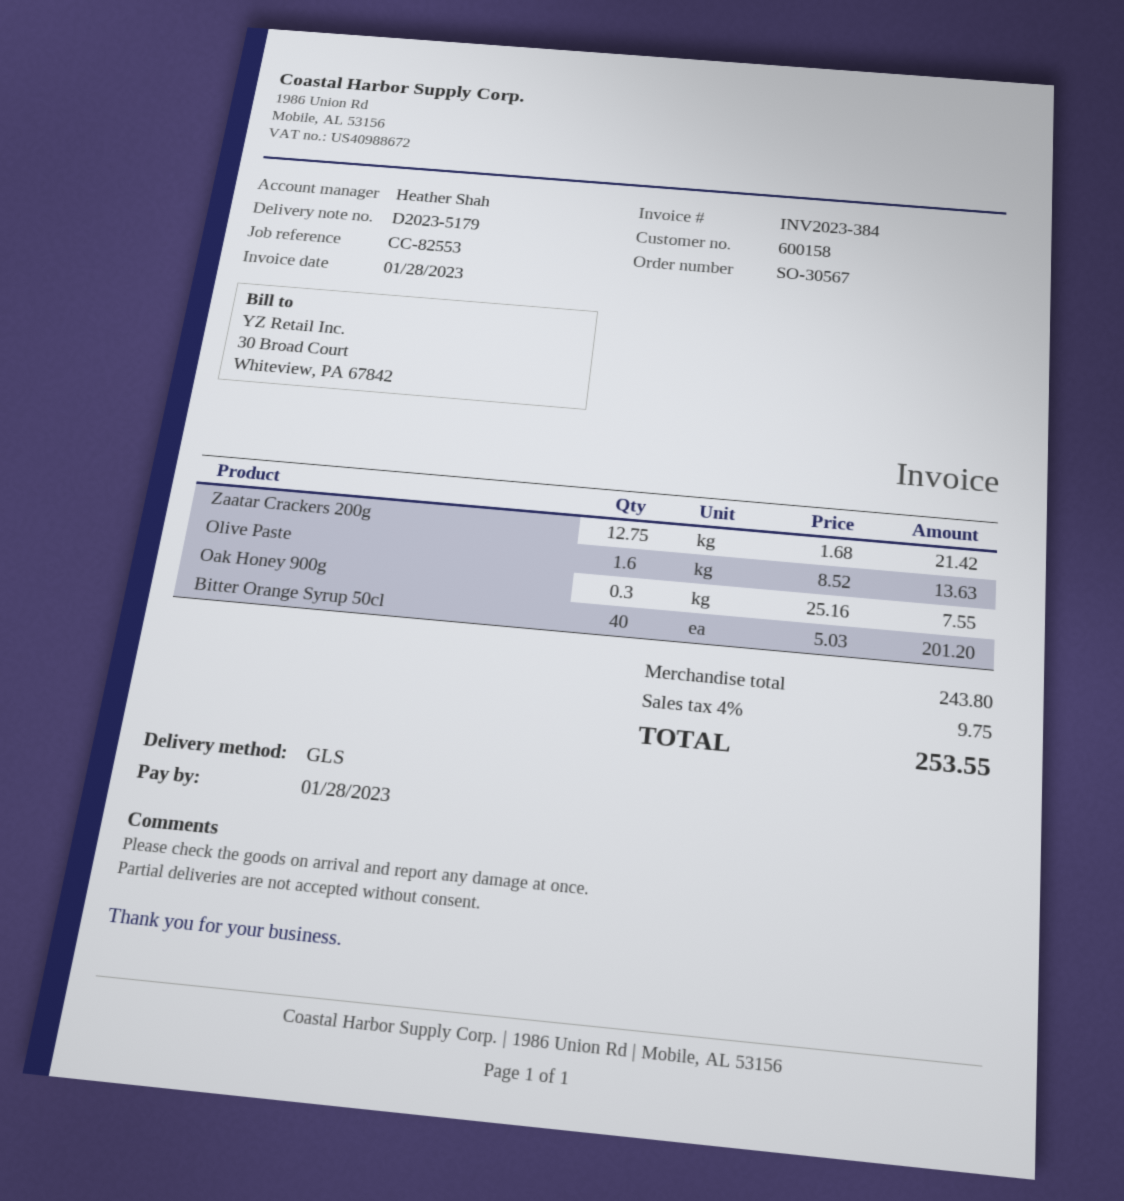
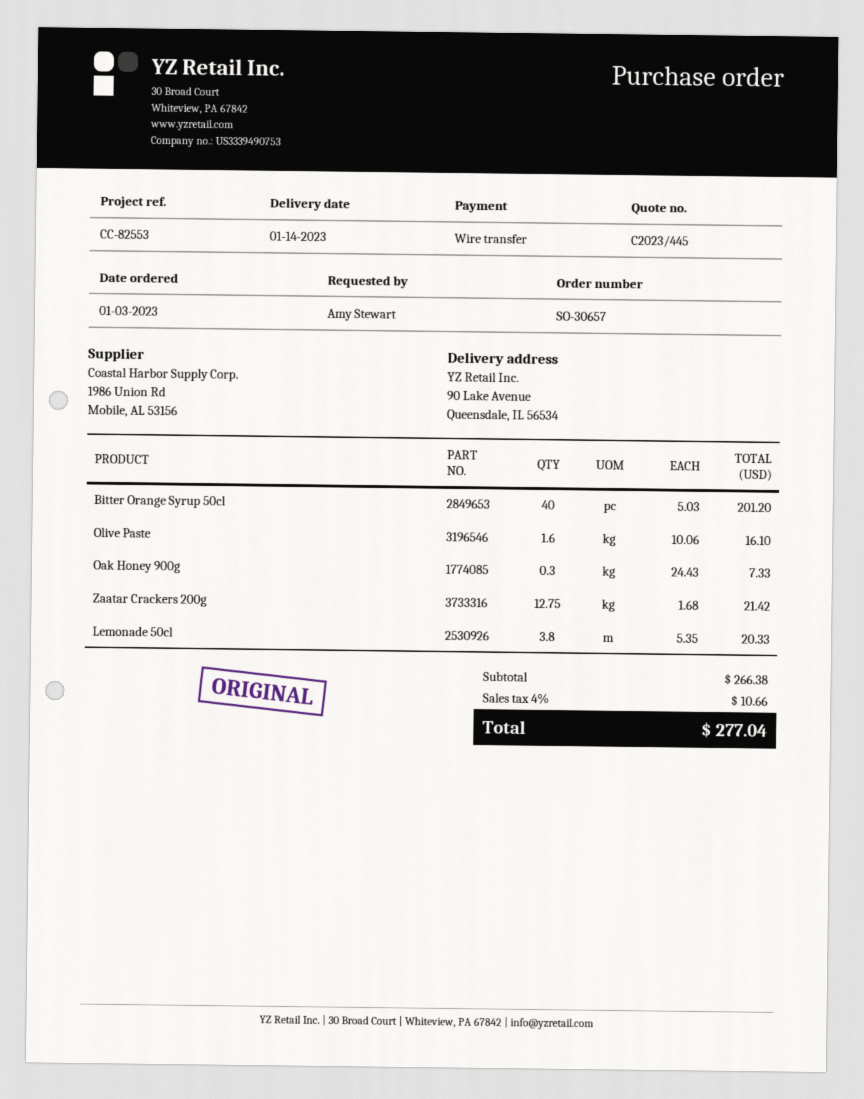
order number: SO-30567 -> SO-30657
Olive Paste: 1.6 x 8.52 = 13.63 -> 1.6 x 10.06 = 16.10
Oak Honey 900g: 0.3 x 25.16 = 7.55 -> 0.3 x 24.43 = 7.33
Lemonade 50cl: none -> 3.8 x 5.35 = 20.33
subtotal: 243.80 -> 266.38
tax: 4% = 9.75 -> 4% = 10.66
total: 253.55 -> 277.04

